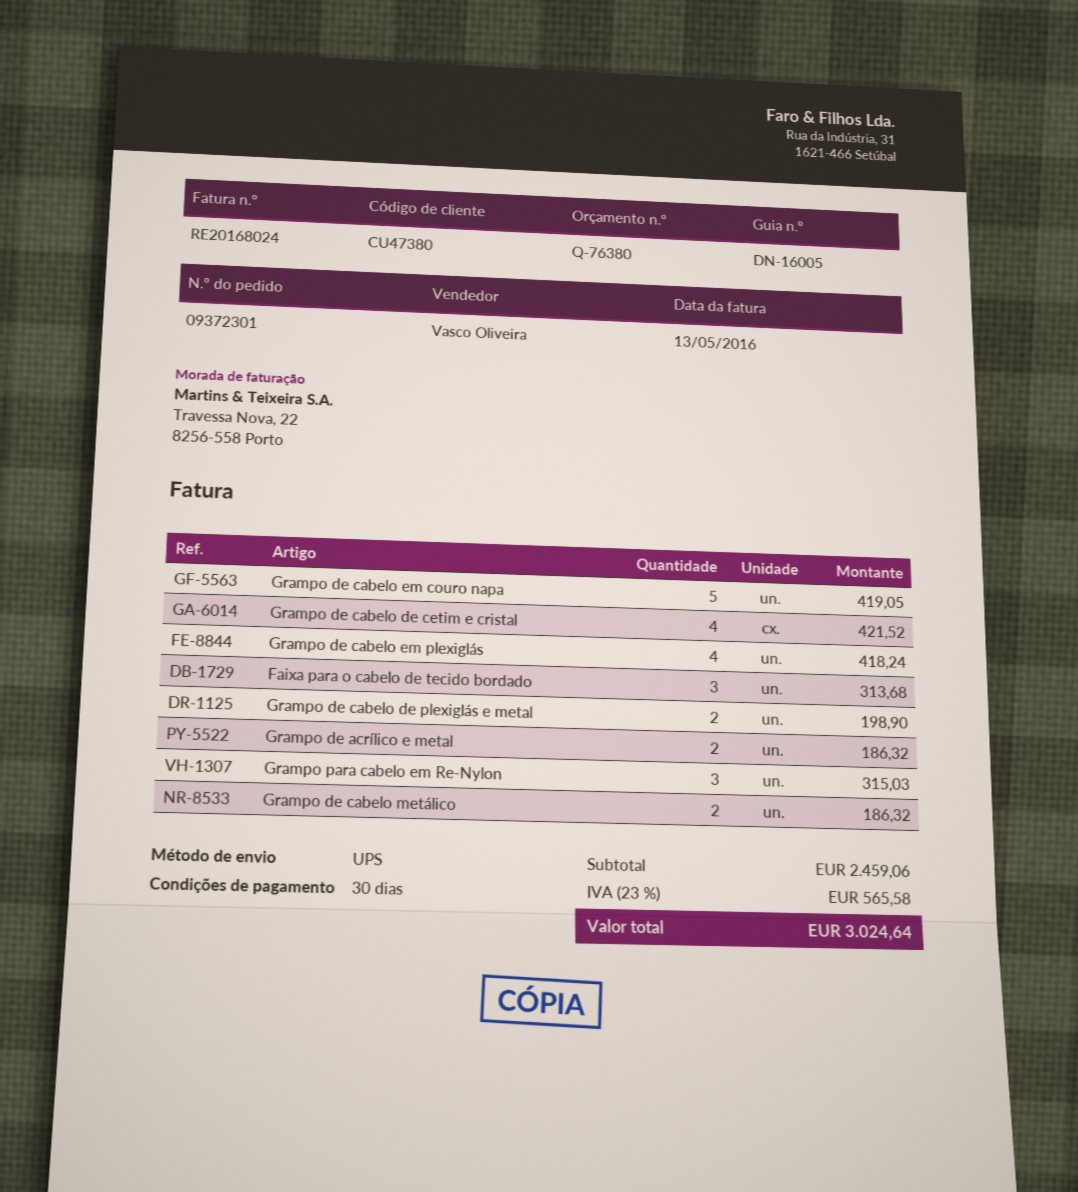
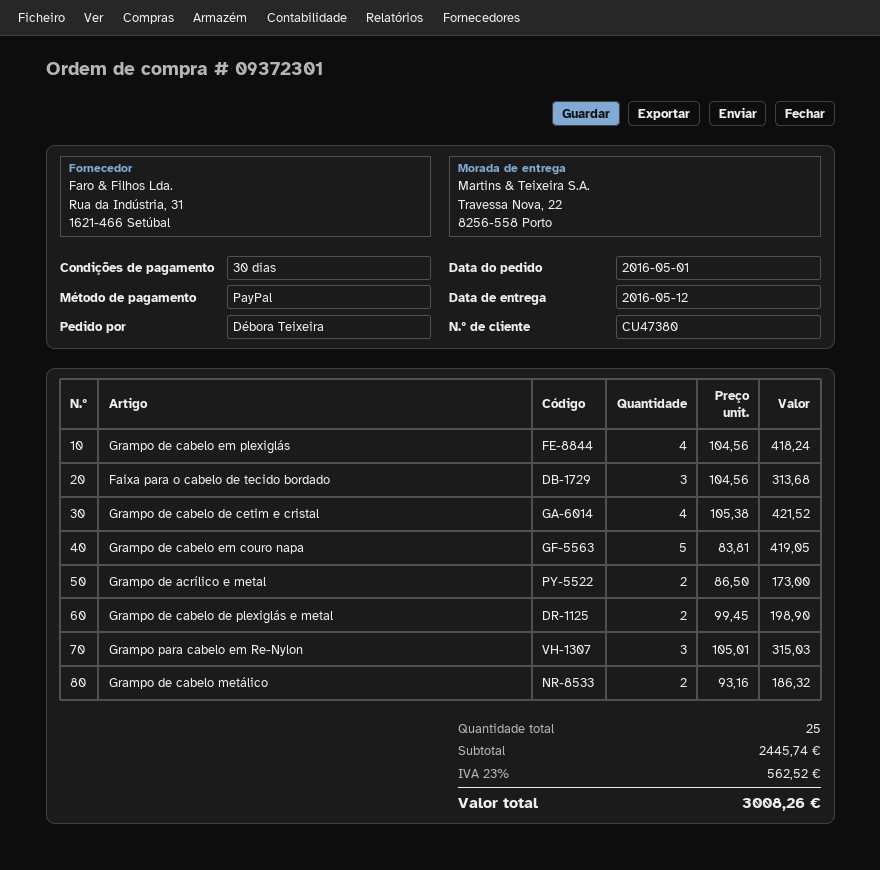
Grampo de acrílico e metal: 2 for 186.32 -> 2 for 173.00
subtotal: 2459.06 -> 2445.74
tax: 23% = 565.58 -> 23% = 562.52
total: 3024.64 -> 3008.26

